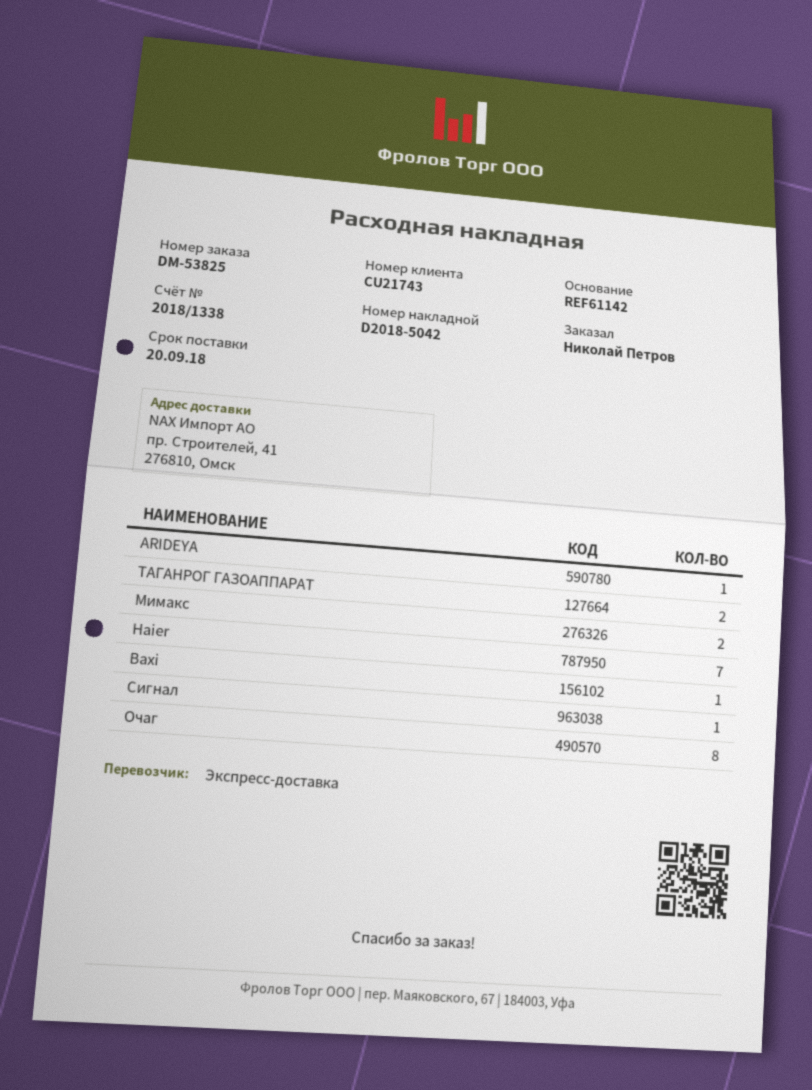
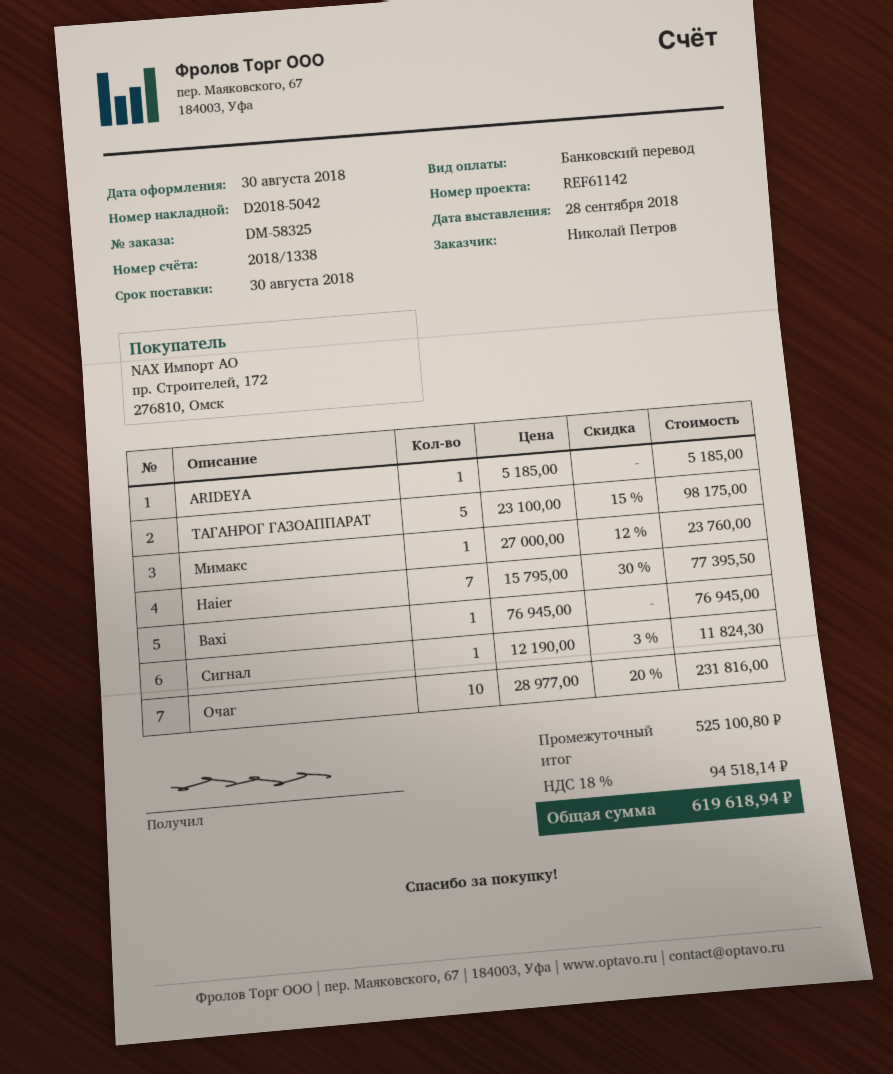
order number: DM-53825 -> DM-58325
delivery date: 2018-09-20 -> 2018-08-30
ТАГАНРОГ ГАЗОАППАРАТ: 2 -> 5
Мимакс: 2 -> 1
Очаг: 8 -> 10

